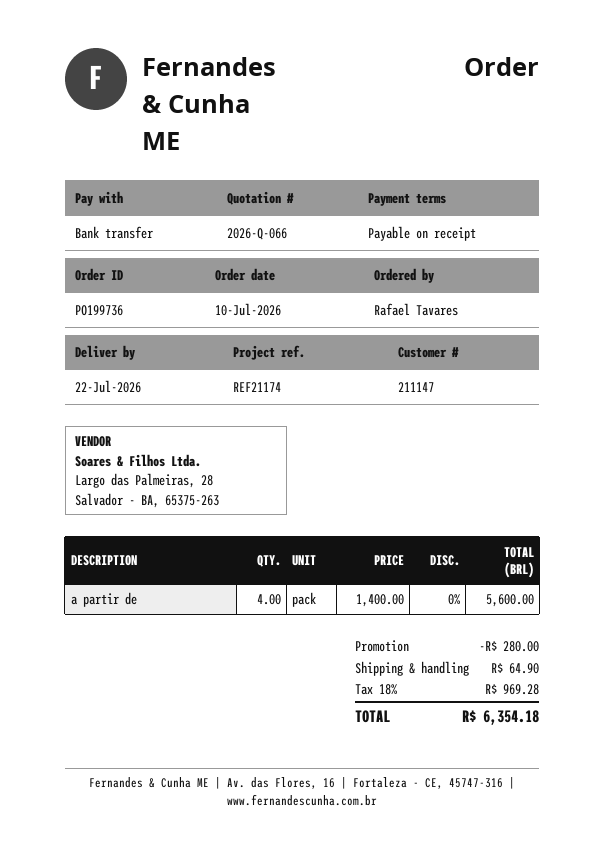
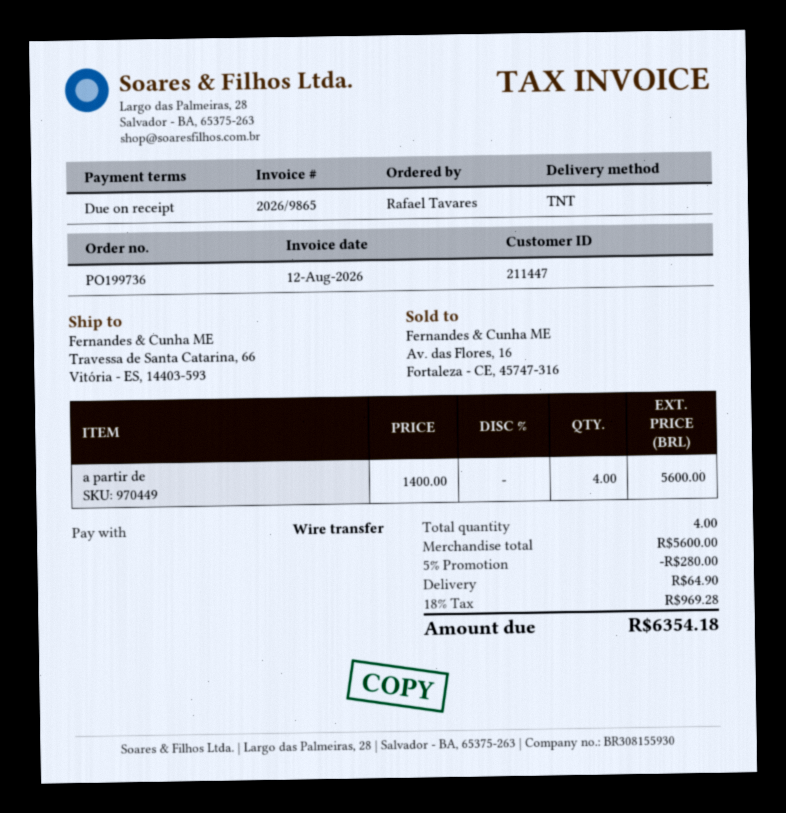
customer number: 211147 -> 211447

